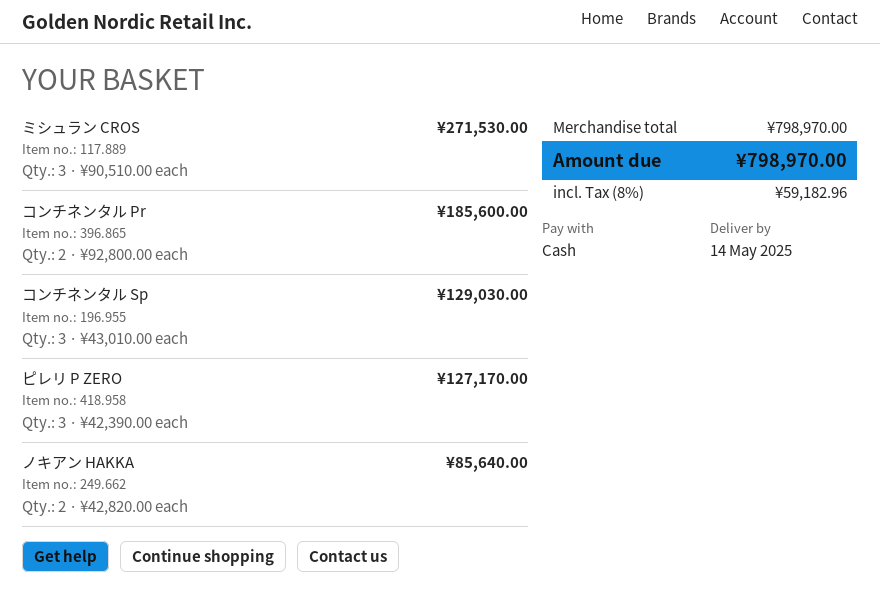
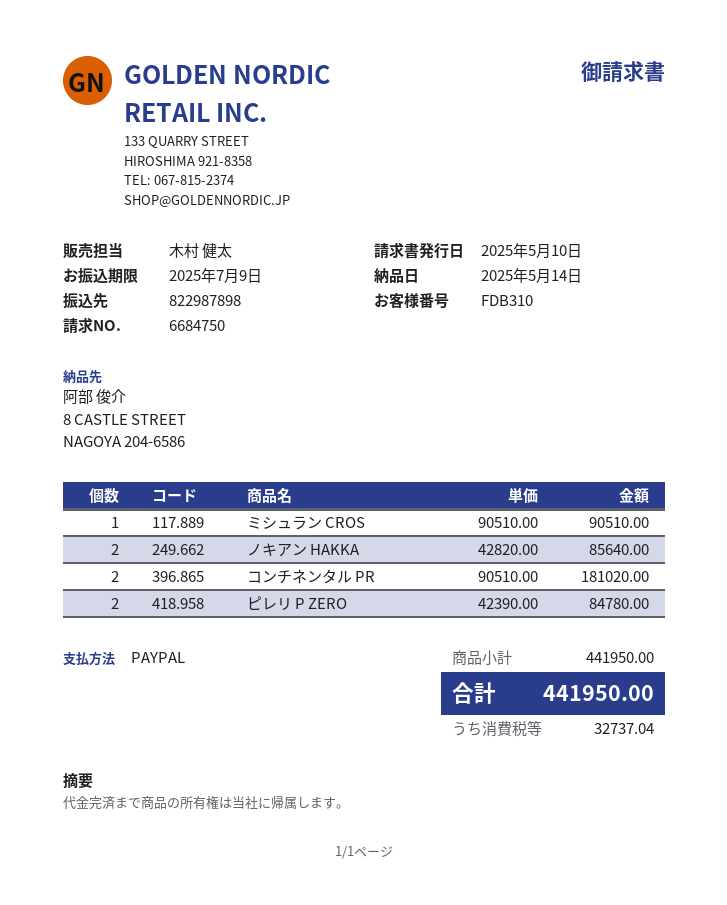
payment method: cash -> PayPal
ミシュラン CROS: 3 x 90510.00 = 271530.00 -> 1 x 90510.00 = 90510.00
コンチネンタル Pr: 2 x 92800.00 = 185600.00 -> 2 x 90510.00 = 181020.00
コンチネンタル Sp: 3 x 43010.00 = 129030.00 -> none
ピレリ P ZERO: 3 x 42390.00 = 127170.00 -> 2 x 42390.00 = 84780.00
subtotal: 798970.00 -> 441950.00
tax: 59182.96 -> 32737.04
total: 798970.00 -> 441950.00

